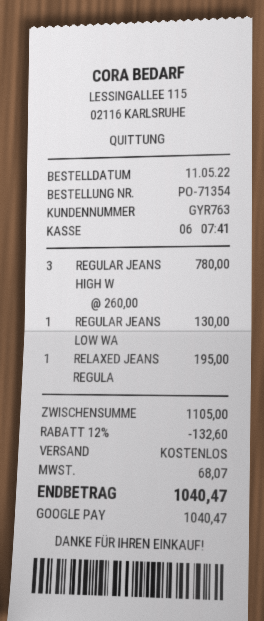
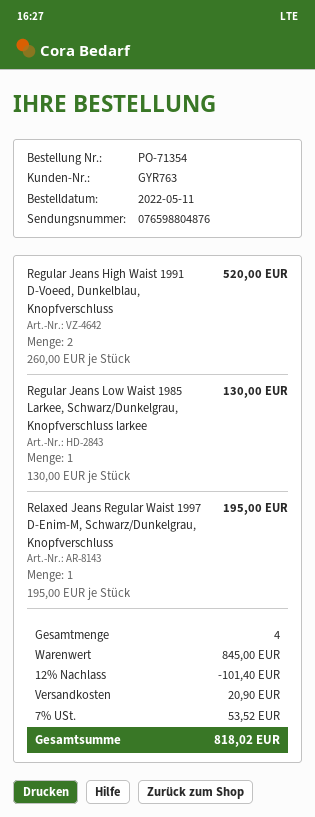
REGULAR JEANS HIGH W: 3 x 260.00 = 780.00 -> 2 x 260.00 = 520.00
subtotal: 1105.00 -> 845.00
discount: 12% = 132.60 -> 12% = 101.40
shipping: 0.00 -> 20.90
tax: 68.07 -> 53.52
total: 1040.47 -> 818.02

